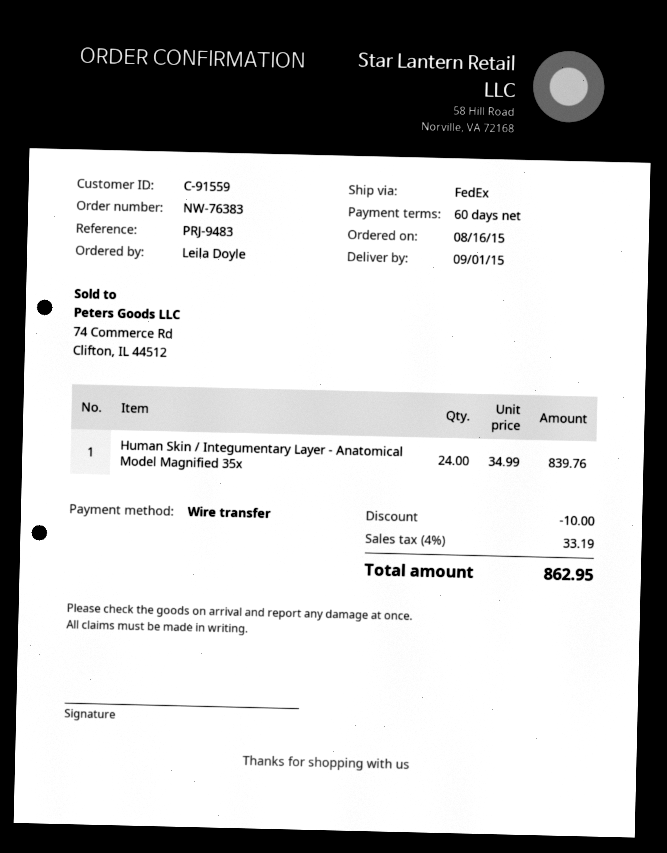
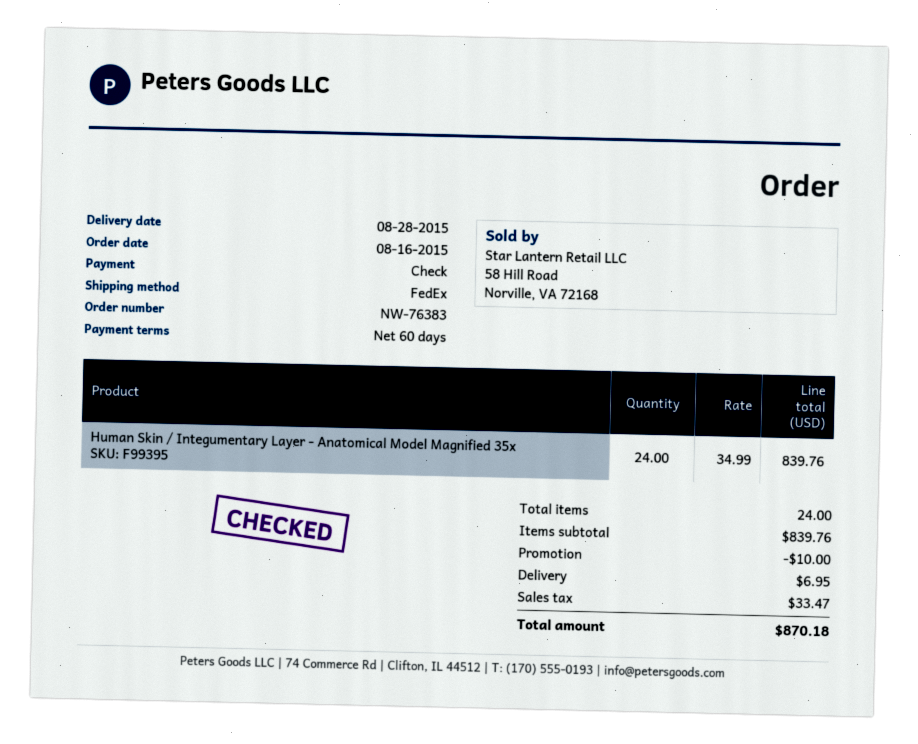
delivery date: 2015-09-01 -> 2015-08-28
payment method: bank transfer -> cheque
shipping: none -> 6.95
tax: 33.19 -> 33.47
total: 862.95 -> 870.18

